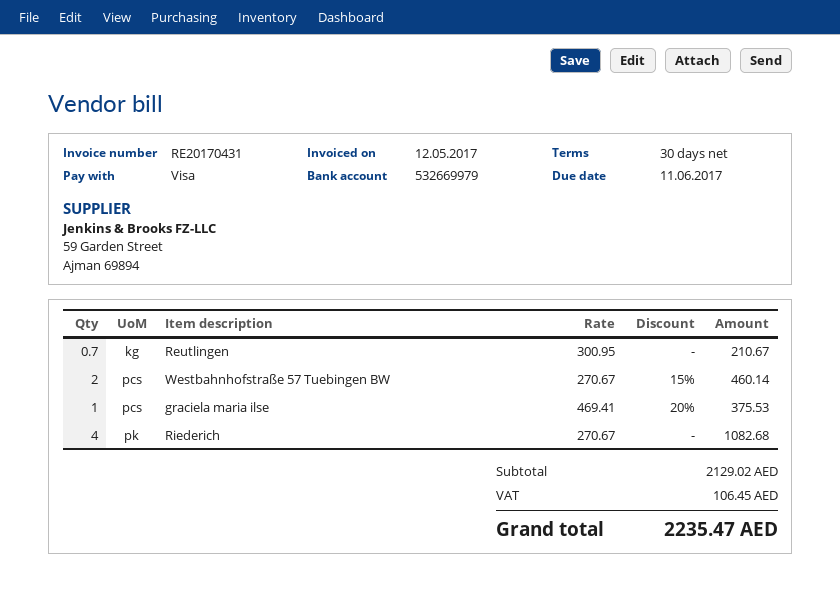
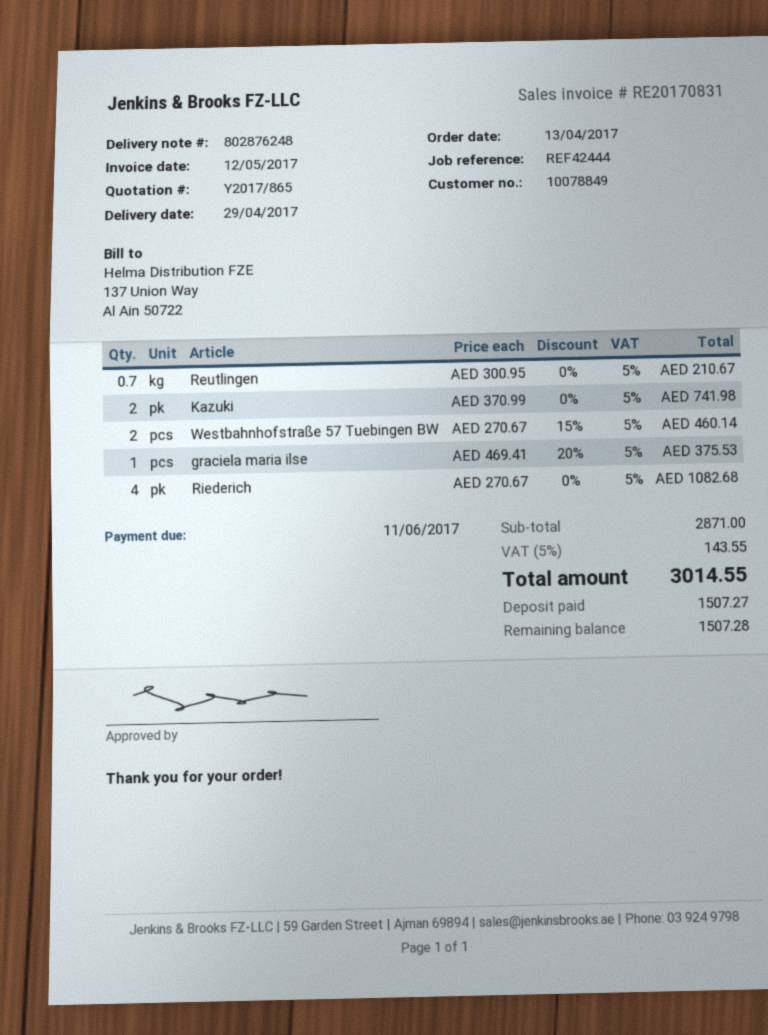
invoice number: RE20170431 -> RE20170831
Kazuki: none -> 2 x 370.99 = 741.98
subtotal: 2129.02 -> 2871.00
tax: 106.45 -> 143.55
total: 2235.47 -> 3014.55

